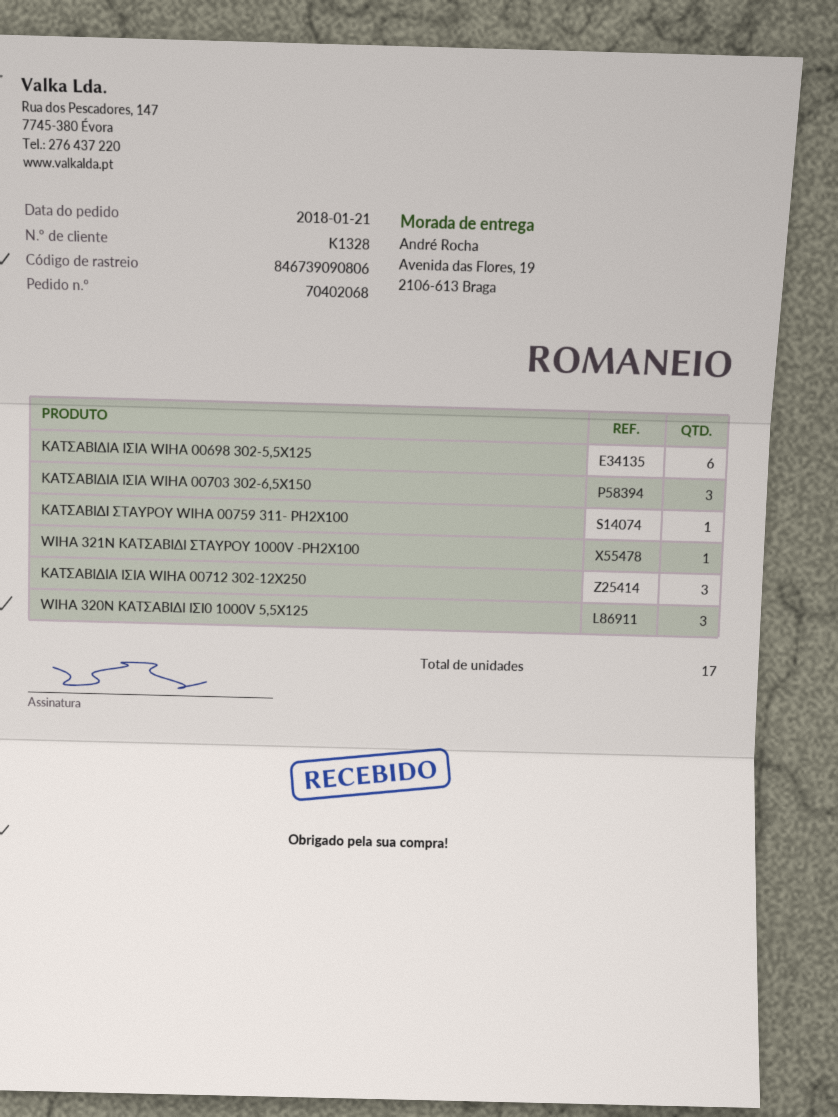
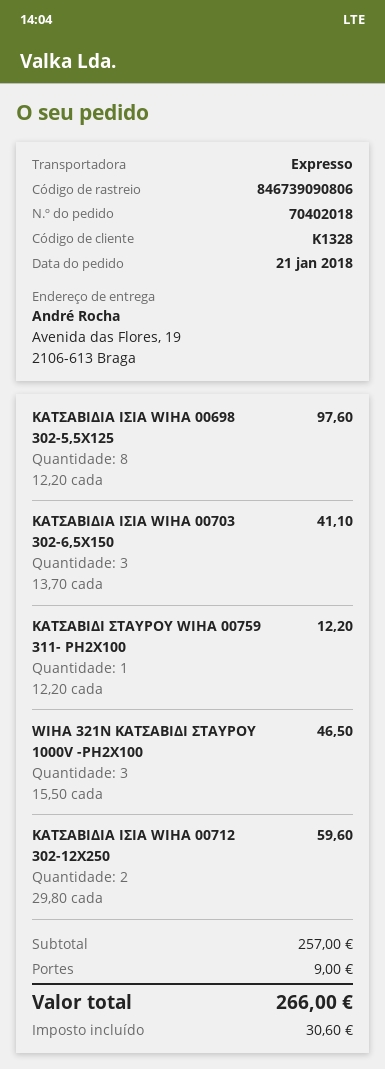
order number: 70402068 -> 70402018
ΚΑΤΣΑΒΙΔΙΑ ΙΣΙΑ WIHA 00698 302-5,5X125: 6 -> 8
WIHA 321N ΚΑΤΣΑΒΙΔΙ ΣΤΑΥΡΟΥ 1000V -PH2X100: 1 -> 3
ΚΑΤΣΑΒΙΔΙΑ ΙΣΙΑ WIHA 00712 302-12X250: 3 -> 2
WIHA 320N ΚΑΤΣΑΒΙΔΙ ΙΣΙ0 1000V 5,5X125: 3 -> none

